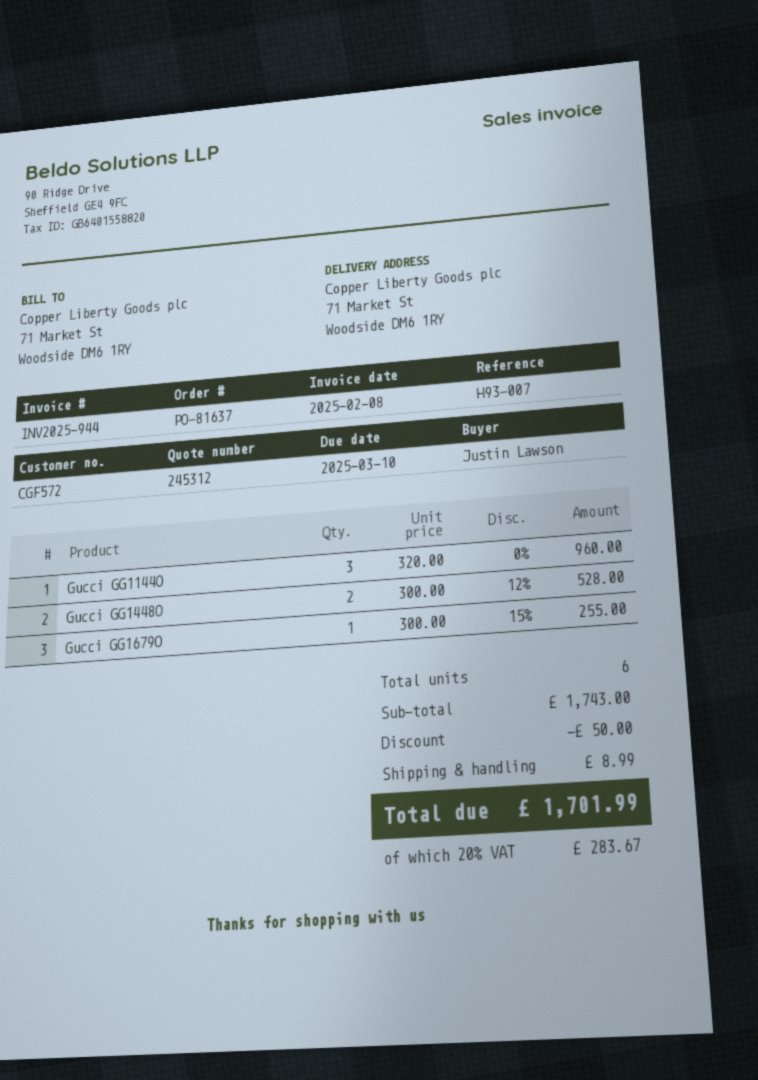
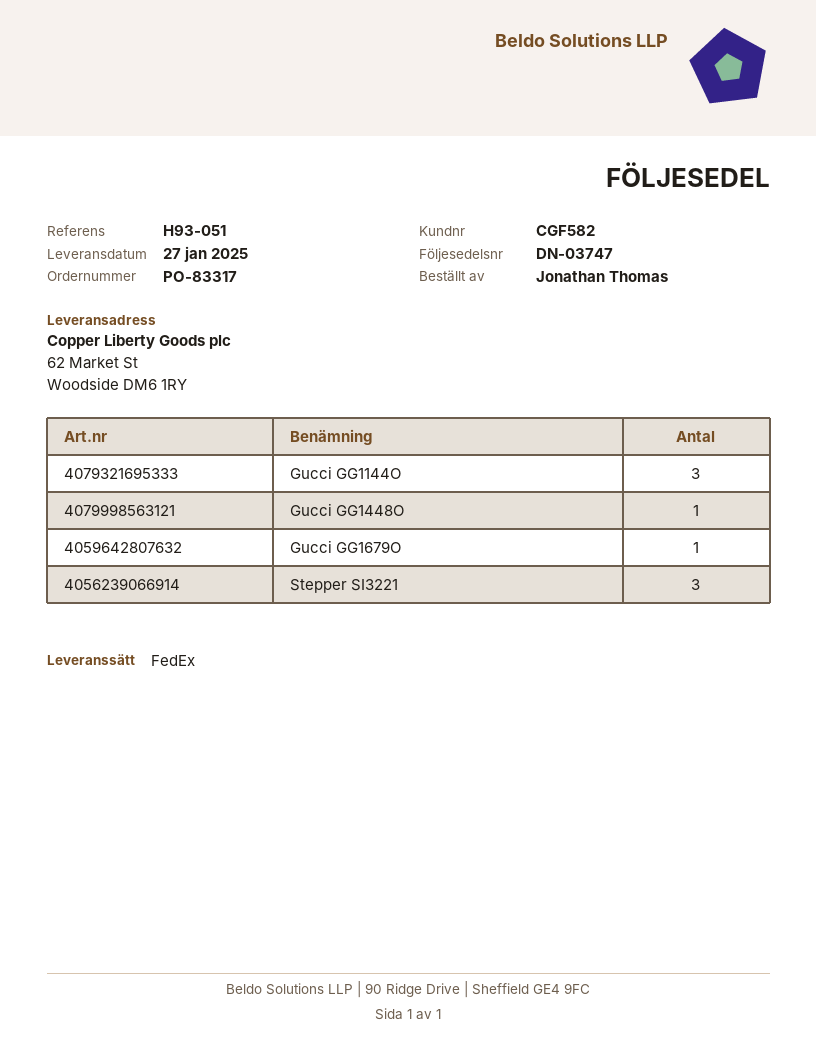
order number: PO-81637 -> PO-83317
customer number: CGF572 -> CGF582
reference: H93-007 -> H93-051
ordered by: Justin Lawson -> Jonathan Thomas
ship to: 71 Market St, Woodside DM6 1RY -> 62 Market St, Woodside DM6 1RY
Gucci GG1448O: 2 -> 1
Stepper SI3221: none -> 3

